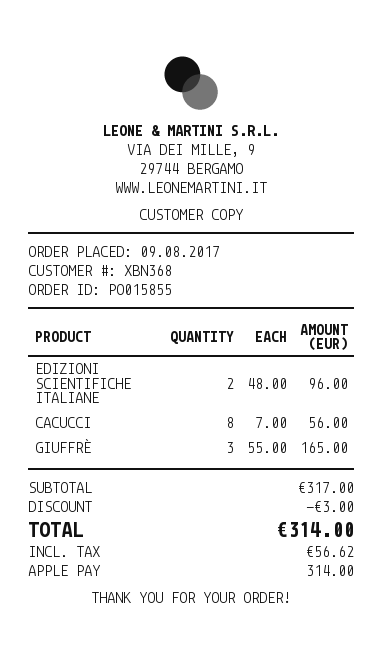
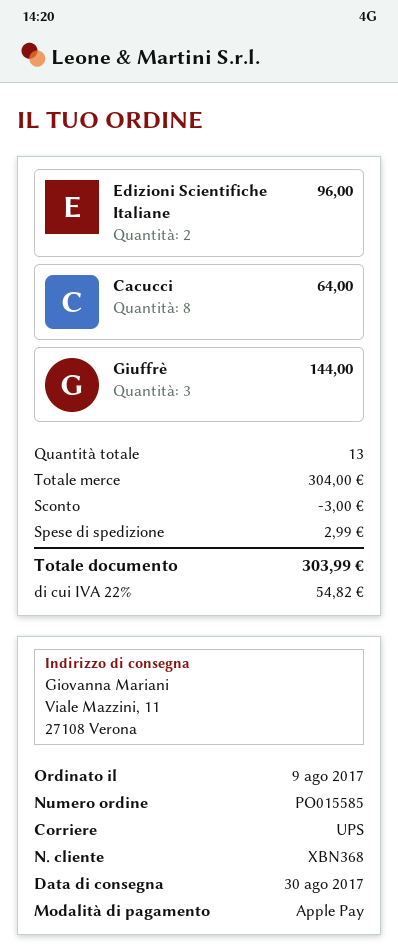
order number: PO015855 -> PO015585
CACUCCI: 8 for 56.00 -> 8 for 64.00
GIUFFRÈ: 3 for 165.00 -> 3 for 144.00
subtotal: 317.00 -> 304.00
shipping: none -> 2.99
tax: 56.62 -> 54.82
total: 314.00 -> 303.99

